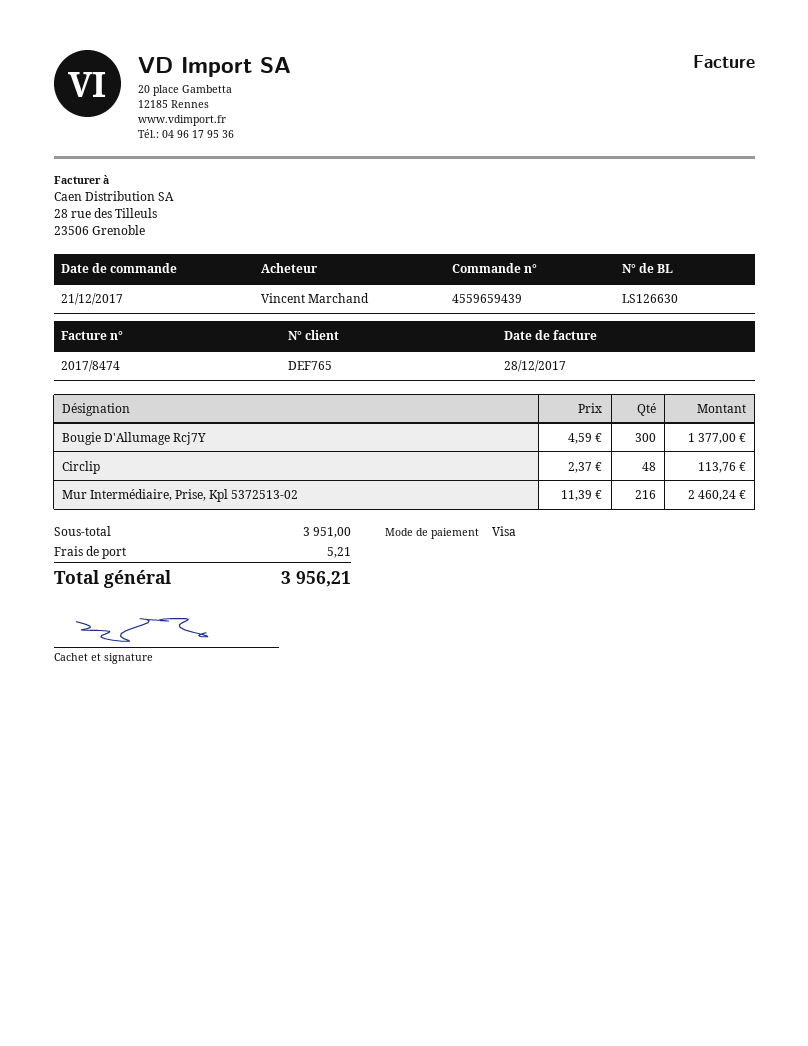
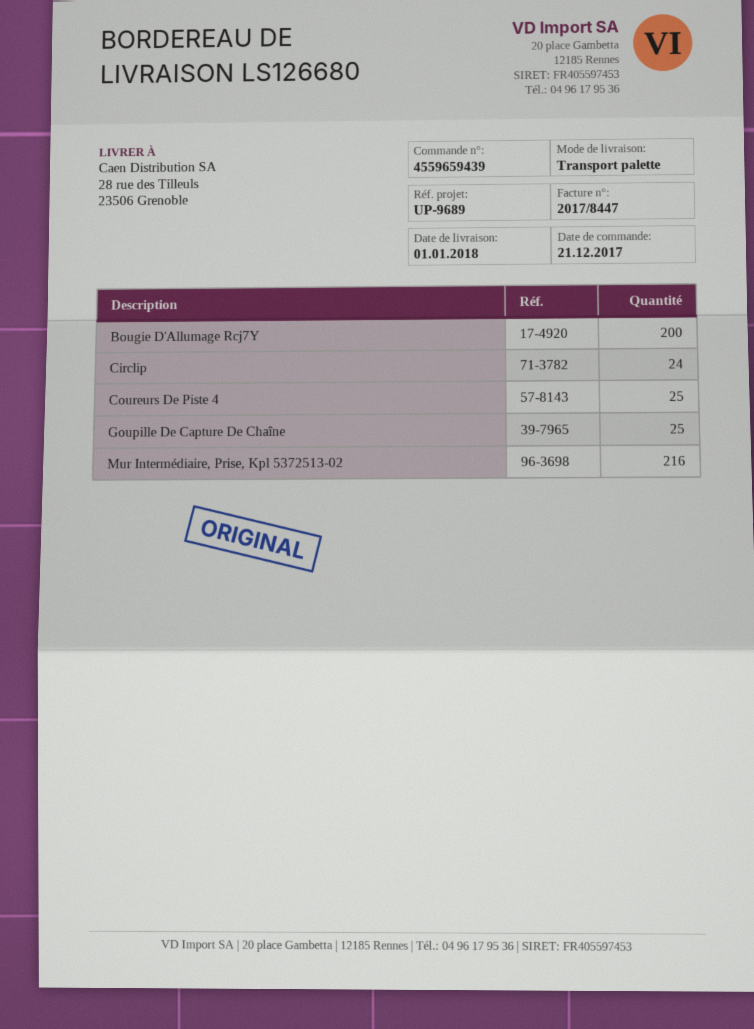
delivery note number: LS126630 -> LS126680
invoice number: 2017/8474 -> 2017/8447
Bougie D'Allumage Rcj7Y: 300 -> 200
Circlip: 48 -> 24
Coureurs De Piste 4: none -> 25
Goupille De Capture De Chaîne: none -> 25

